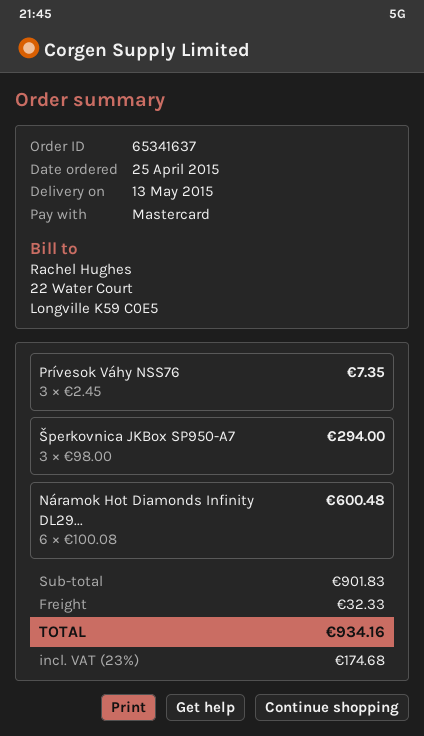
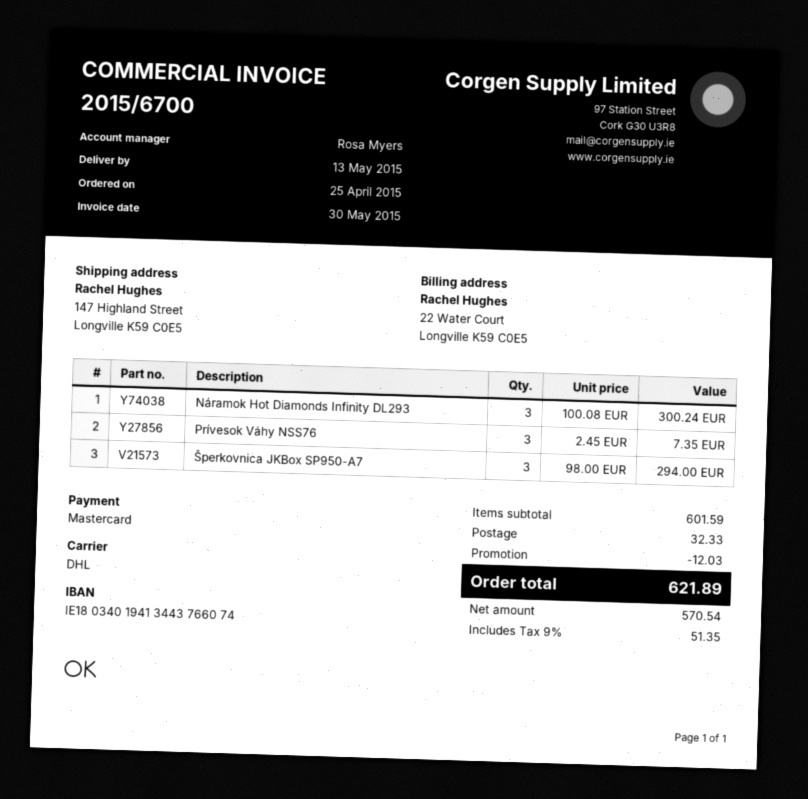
Náramok Hot Diamonds Infinity DL29...: 6 x 100.08 = 600.48 -> 3 x 100.08 = 300.24
subtotal: 901.83 -> 601.59
discount: none -> 12.03
tax: 23% = 174.68 -> 9% = 51.35
total: 934.16 -> 621.89

